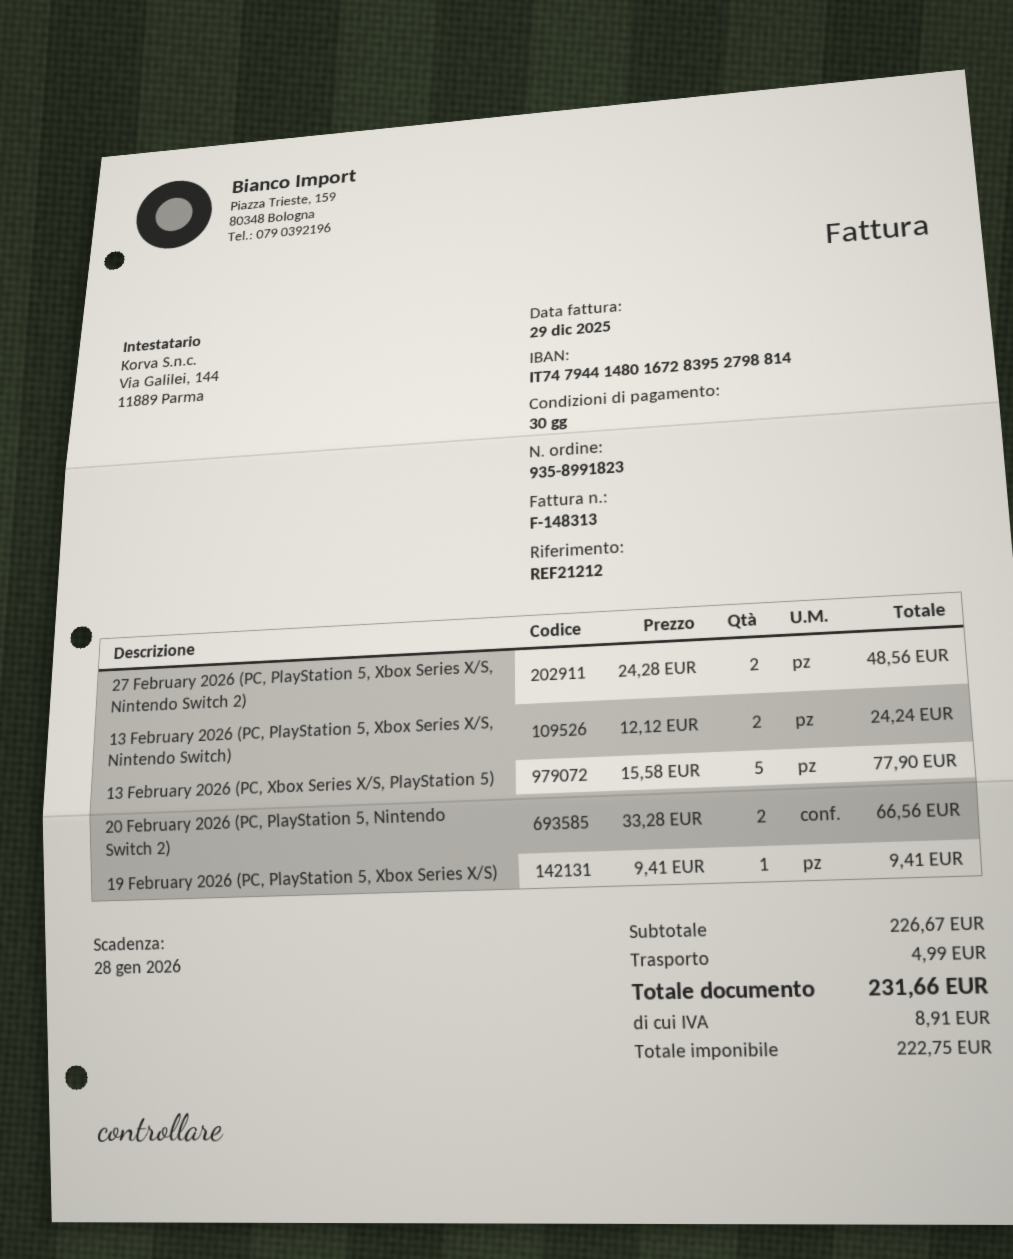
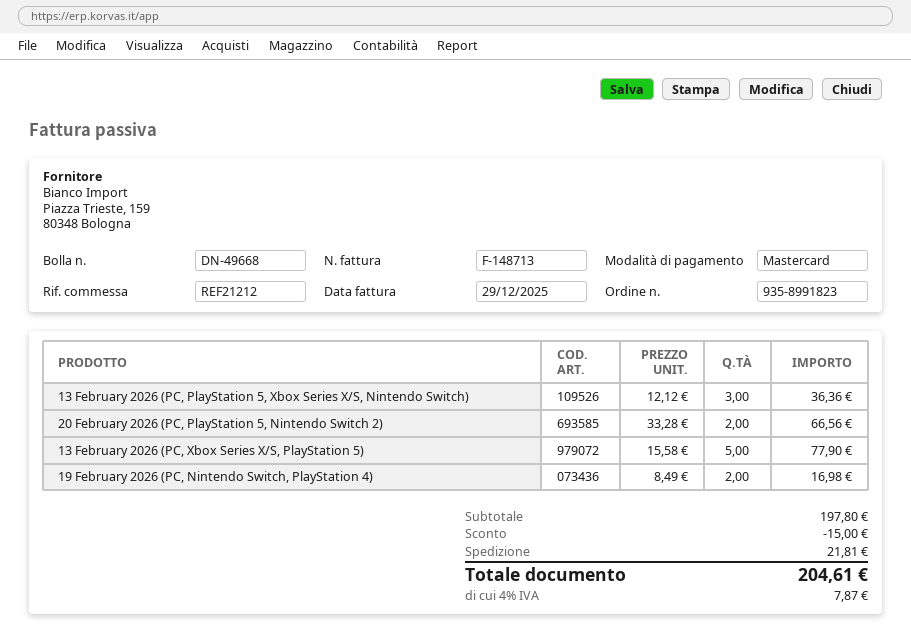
invoice number: F-148313 -> F-148713
27 February 2026 (PC, PlayStation 5, Xbox Series X/S, Nintendo Switch 2): 2 x 24.28 = 48.56 -> none
13 February 2026 (PC, PlayStation 5, Xbox Series X/S, Nintendo Switch): 2 x 12.12 = 24.24 -> 3 x 12.12 = 36.36
19 February 2026 (PC, PlayStation 5, Xbox Series X/S): 1 x 9.41 = 9.41 -> none
19 February 2026 (PC, Nintendo Switch, PlayStation 4): none -> 2 x 8.49 = 16.98
subtotal: 226.67 -> 197.80
discount: none -> 15.00
shipping: 4.99 -> 21.81
tax: 8.91 -> 7.87
total: 231.66 -> 204.61

